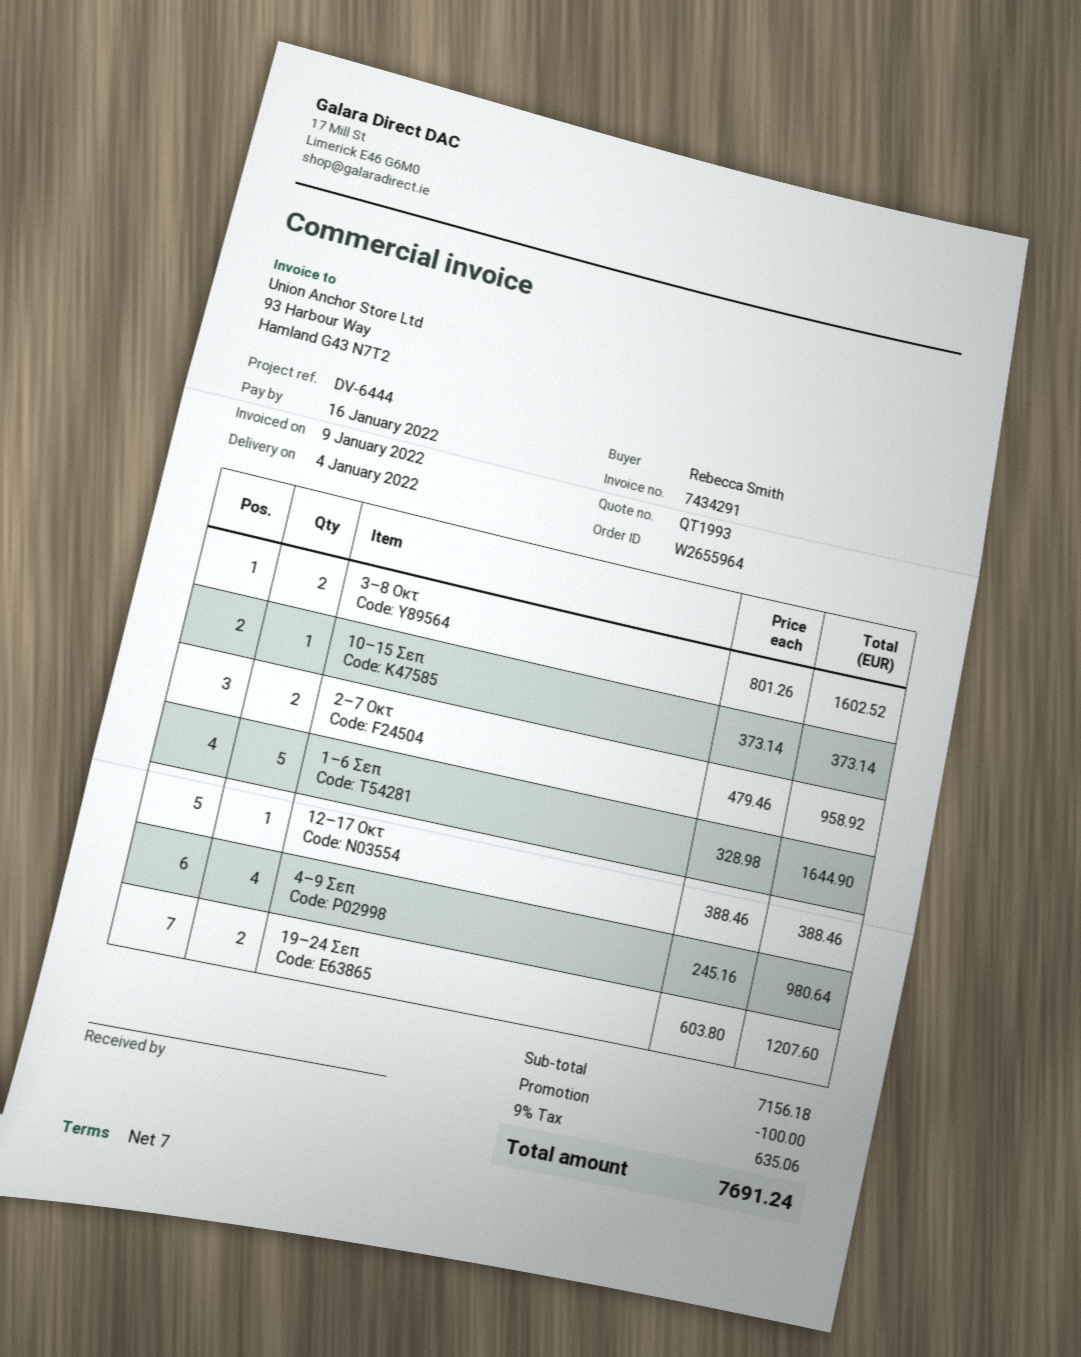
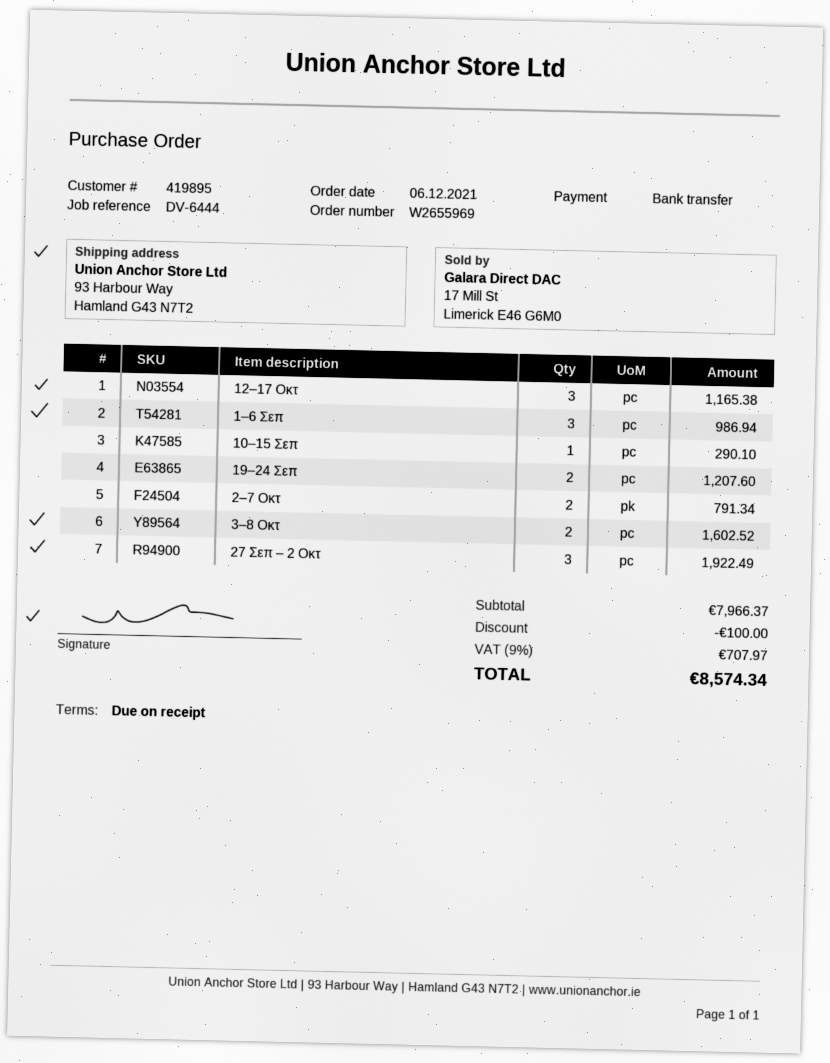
order number: W2655964 -> W2655969
payment terms: 7 days -> on receipt
10–15 Σεπ: 1 for 373.14 -> 1 for 290.10
2–7 Οκτ: 2 for 958.92 -> 2 for 791.34
1–6 Σεπ: 5 for 1644.90 -> 3 for 986.94
12–17 Οκτ: 1 for 388.46 -> 3 for 1165.38
4–9 Σεπ: 4 for 980.64 -> none
27 Σεπ – 2 Οκτ: none -> 3 for 1922.49
subtotal: 7156.18 -> 7966.37
tax: 9% = 635.06 -> 9% = 707.97
total: 7691.24 -> 8574.34

